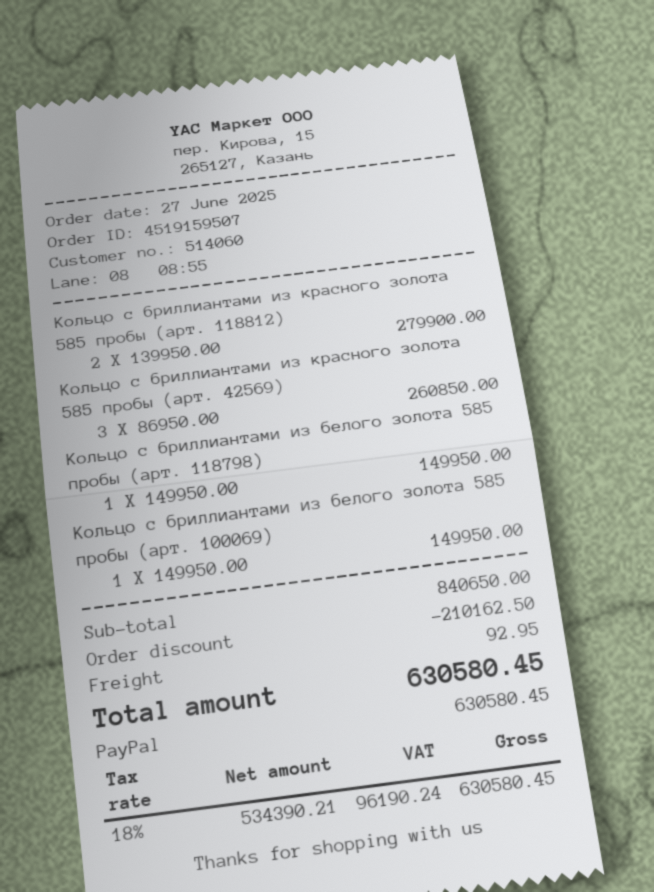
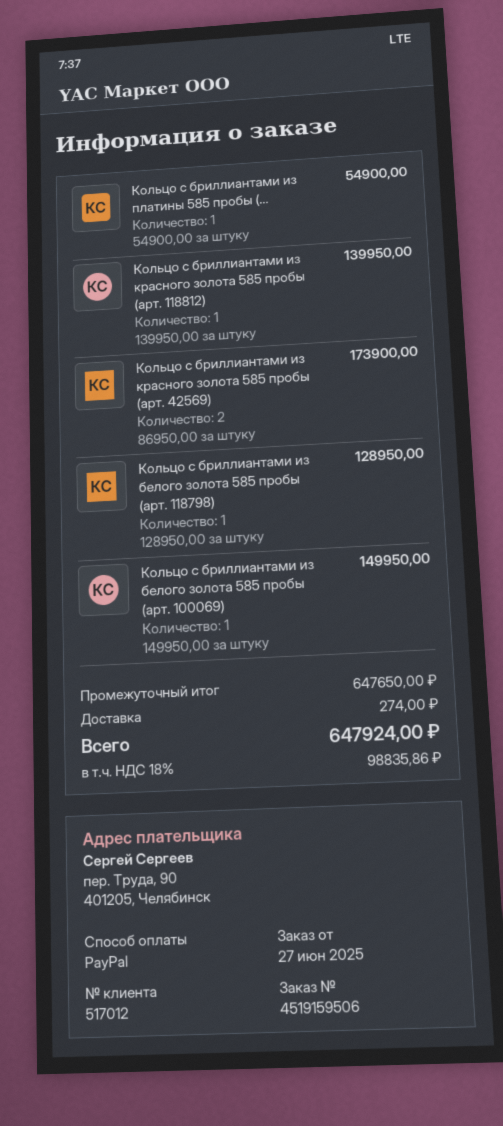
order number: 4519159507 -> 4519159506
customer number: 514060 -> 517012
Кольцо с бриллиантами из красного золота 585 пробы (арт. 118812): 2 x 139950.00 = 279900.00 -> 1 x 139950.00 = 139950.00
Кольцо с бриллиантами из красного золота 585 пробы (арт. 42569): 3 x 86950.00 = 260850.00 -> 2 x 86950.00 = 173900.00
Кольцо с бриллиантами из белого золота 585 пробы (арт. 118798): 1 x 149950.00 = 149950.00 -> 1 x 128950.00 = 128950.00
Кольцо с бриллиантами из платины 585 пробы (...: none -> 1 x 54900.00 = 54900.00
subtotal: 840650.00 -> 647650.00
discount: 210162.50 -> none
shipping: 92.95 -> 274.00
tax: 18% = 96190.24 -> 18% = 98835.86
total: 630580.45 -> 647924.00

